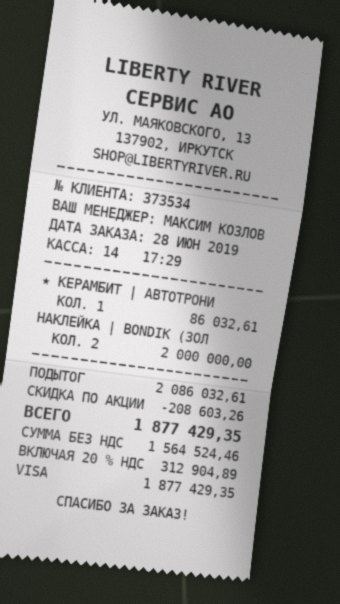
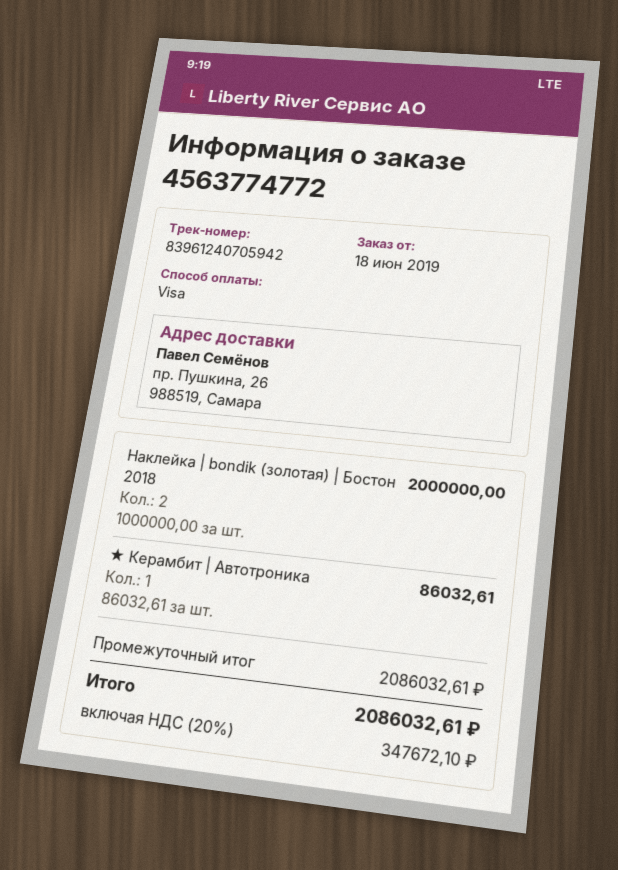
order date: 2019-06-28 -> 2019-06-18
discount: 208603.26 -> none
tax: 20% = 312904.89 -> 20% = 347672.10
total: 1877429.35 -> 2086032.61

